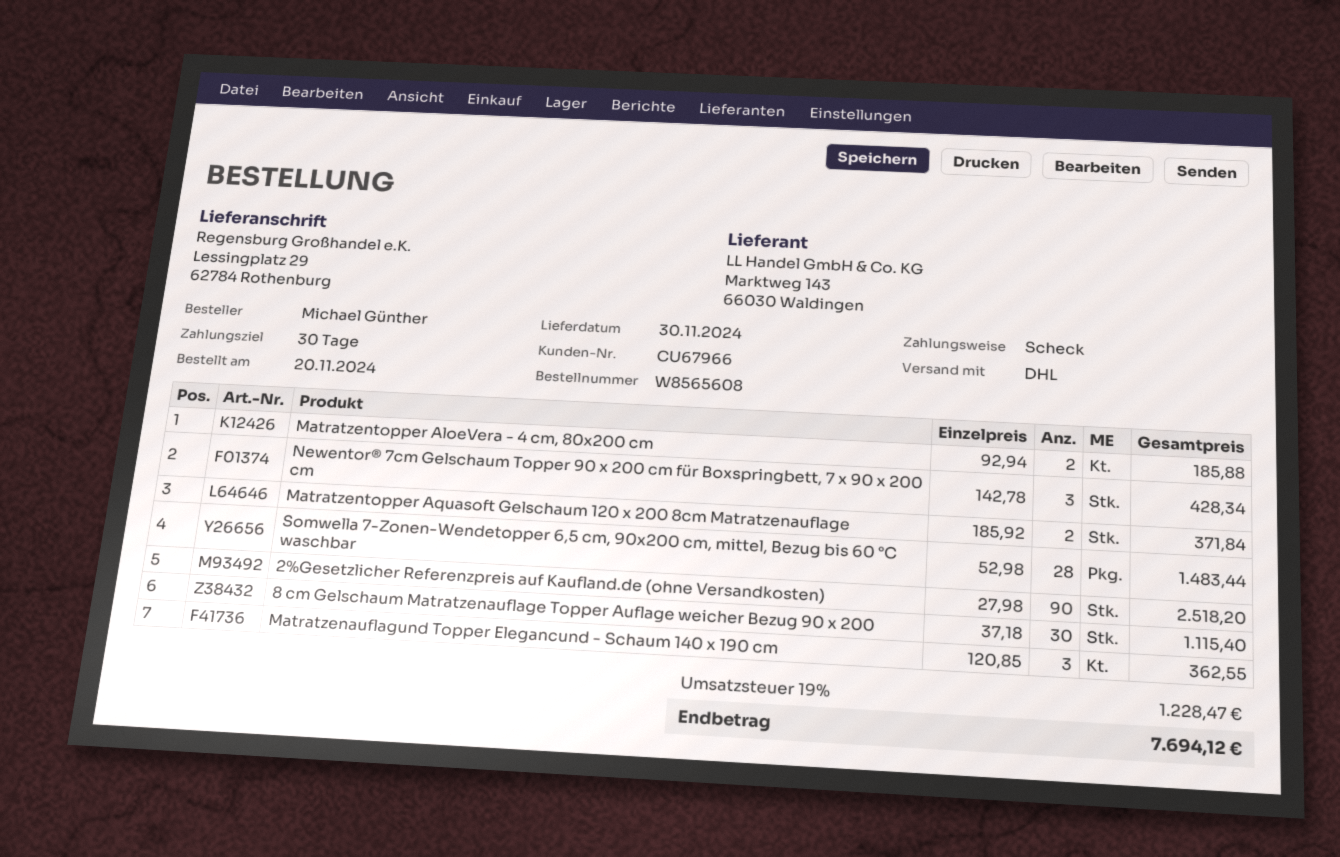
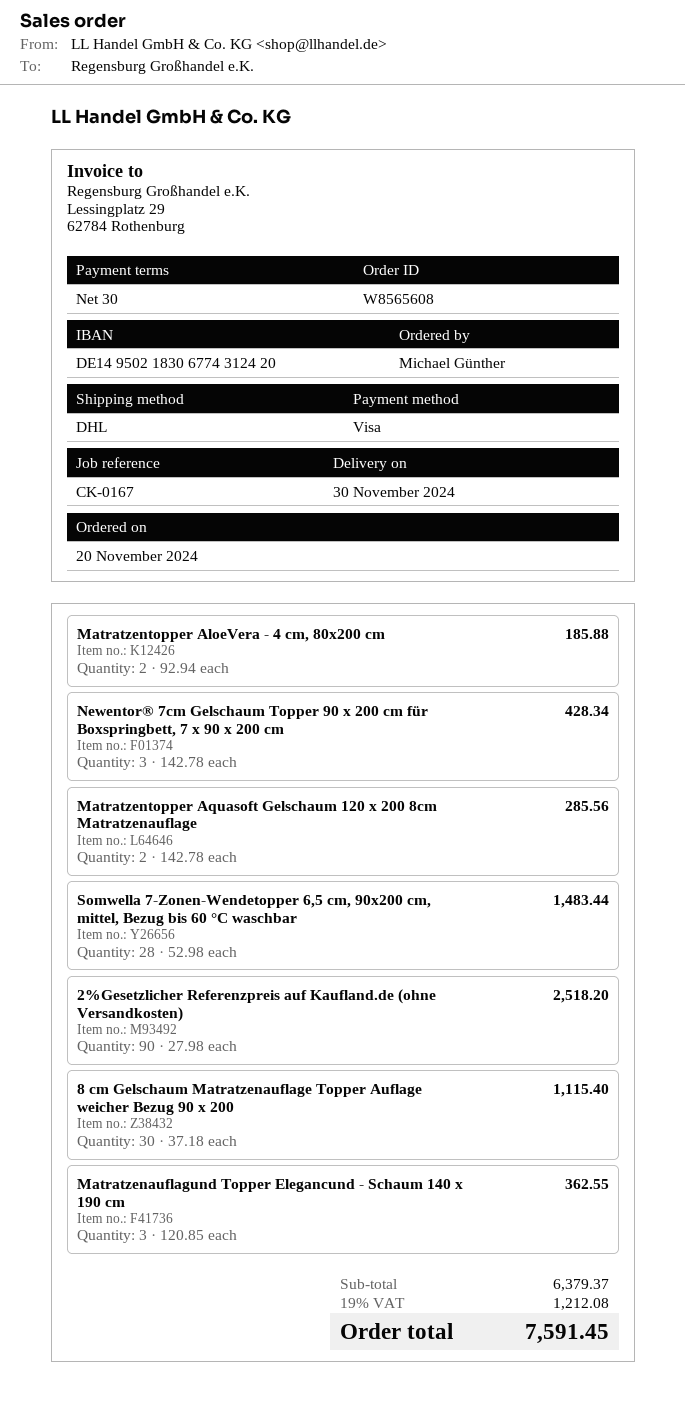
payment method: cheque -> Visa
Matratzentopper Aquasoft Gelschaum 120 x 200 8cm Matratzenauflage: 2 x 185.92 = 371.84 -> 2 x 142.78 = 285.56
tax: 19% = 1228.47 -> 19% = 1212.08
total: 7694.12 -> 7591.45

